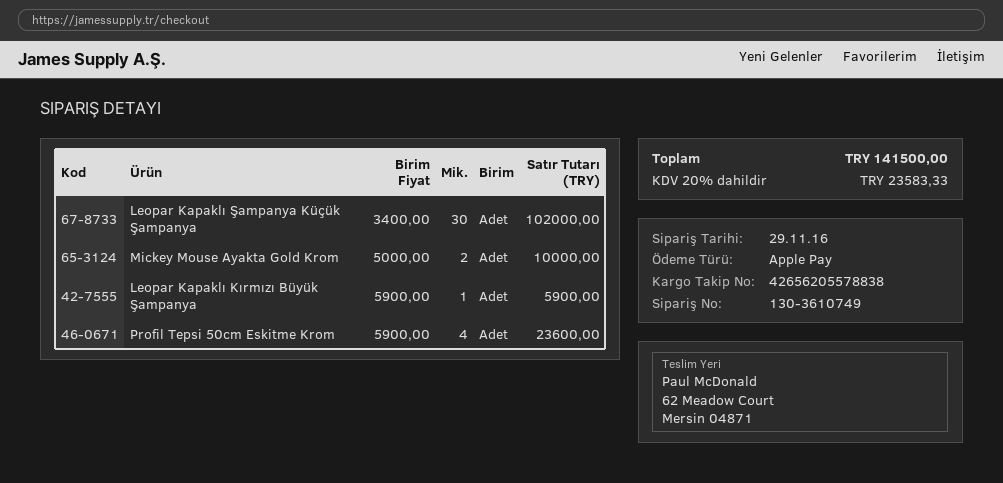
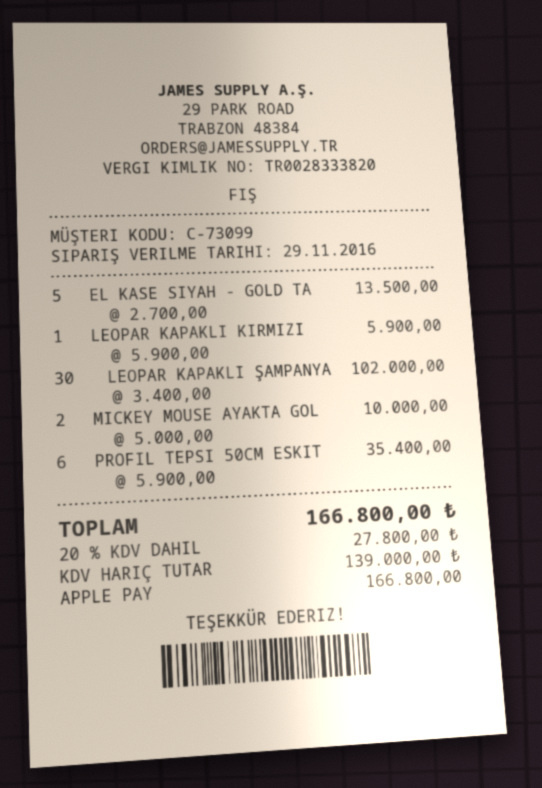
Profil Tepsi 50cm Eskitme Krom: 4 x 5900.00 = 23600.00 -> 6 x 5900.00 = 35400.00
EL KASE SIYAH - GOLD TA: none -> 5 x 2700.00 = 13500.00
tax: 20% = 23583.33 -> 20% = 27800.00
total: 141500.00 -> 166800.00

